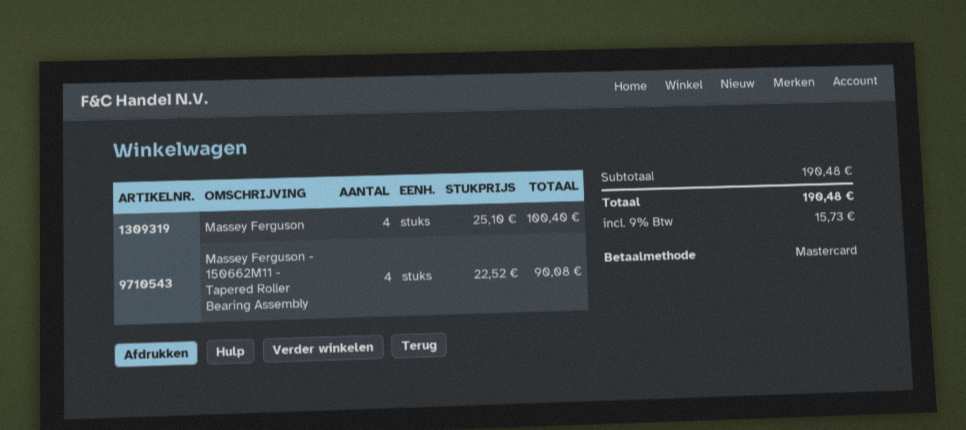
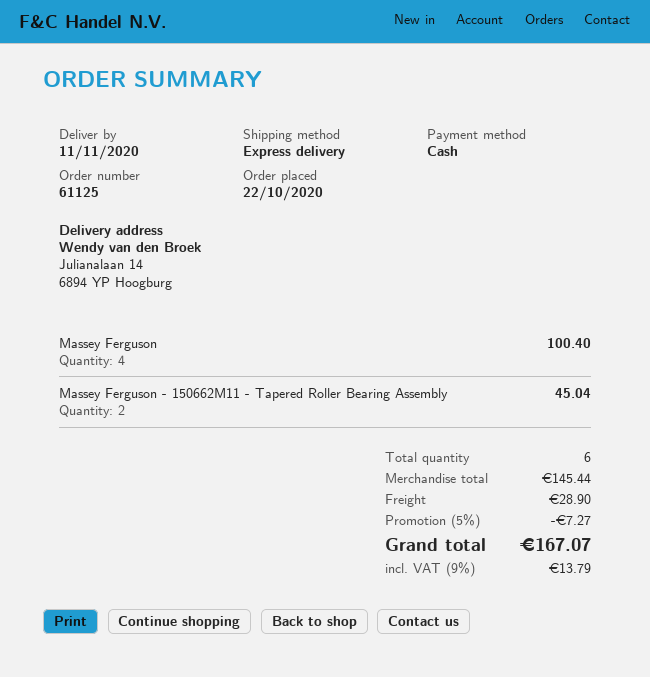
payment method: Mastercard -> cash
Massey Ferguson - 150662M11 - Tapered Roller Bearing Assembly: 4 for 90.08 -> 2 for 45.04
subtotal: 190.48 -> 145.44
discount: none -> 5% = 7.27
shipping: none -> 28.90
tax: 9% = 15.73 -> 9% = 13.79
total: 190.48 -> 167.07

